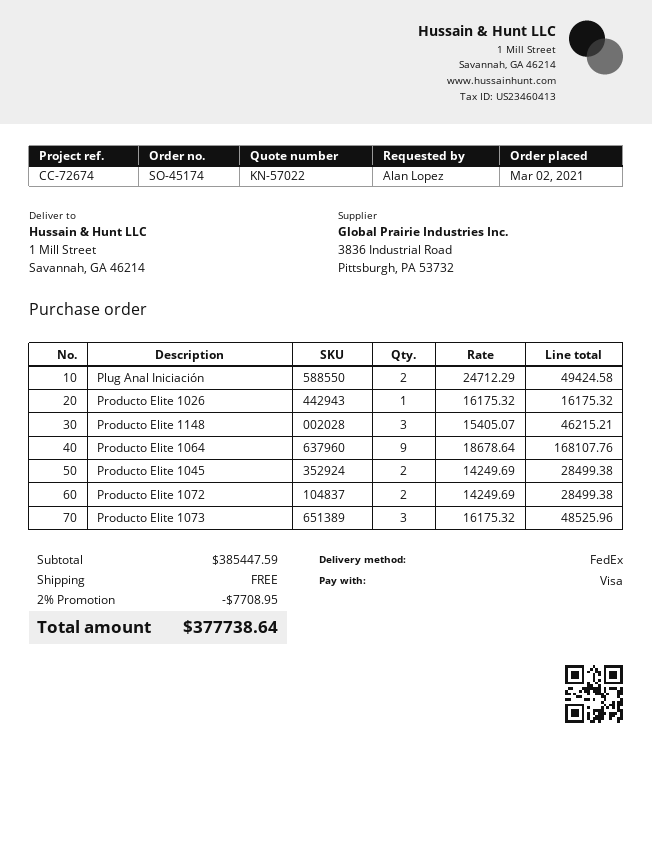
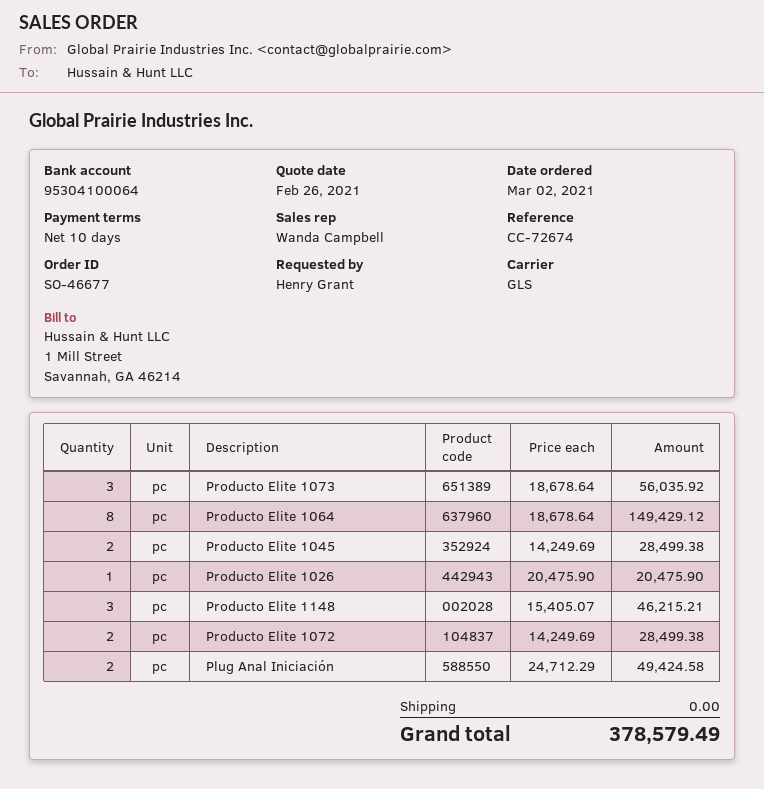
order number: SO-45174 -> SO-46677
ordered by: Alan Lopez -> Henry Grant
shipping method: FedEx -> GLS
Producto Elite 1026: 1 x 16175.32 = 16175.32 -> 1 x 20475.90 = 20475.90
Producto Elite 1064: 9 x 18678.64 = 168107.76 -> 8 x 18678.64 = 149429.12
Producto Elite 1073: 3 x 16175.32 = 48525.96 -> 3 x 18678.64 = 56035.92
discount: 2% = 7708.95 -> none
total: 377738.64 -> 378579.49

